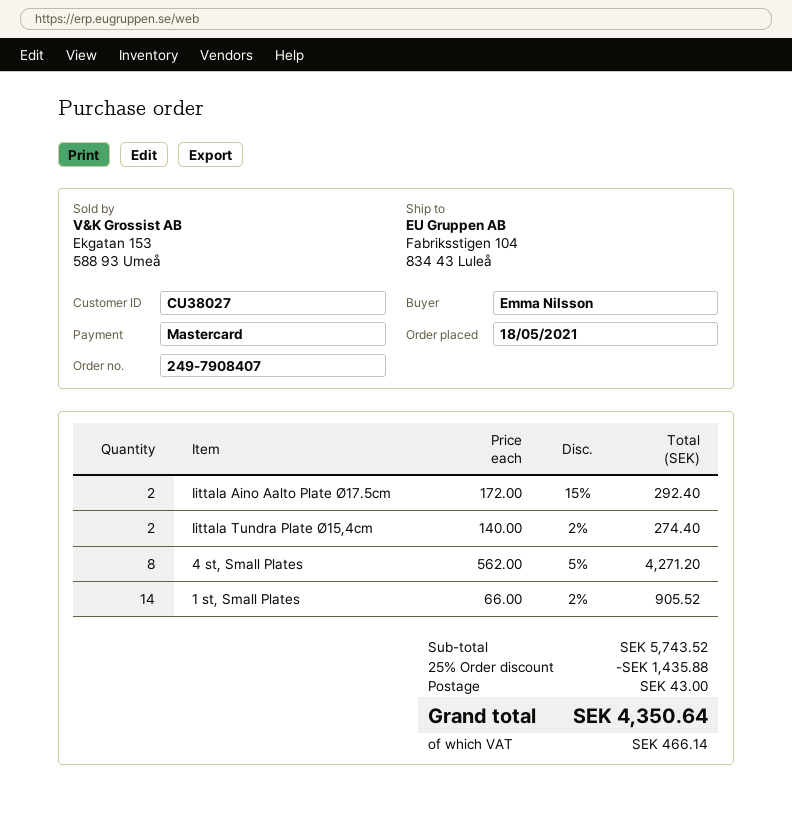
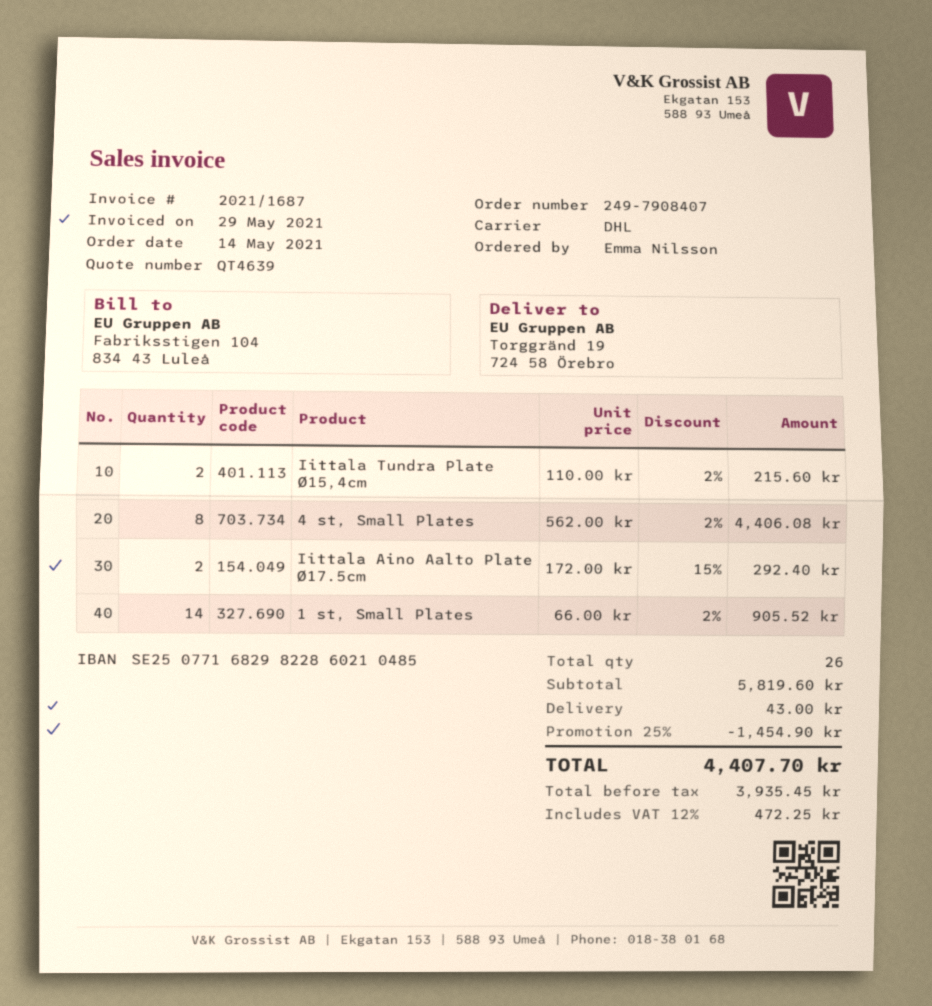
order date: 2021-05-18 -> 2021-05-14
ship to: Fabriksstigen 104, 834 43 Luleå -> Torggränd 19, 724 58 Örebro
Iittala Tundra Plate Ø15,4cm: 2 x 140.00 - 2% = 274.40 -> 2 x 110.00 - 2% = 215.60
4 st, Small Plates: 8 x 562.00 - 5% = 4271.20 -> 8 x 562.00 - 2% = 4406.08
subtotal: 5743.52 -> 5819.60
discount: 25% = 1435.88 -> 25% = 1454.90
tax: 466.14 -> 472.25
total: 4350.64 -> 4407.70

